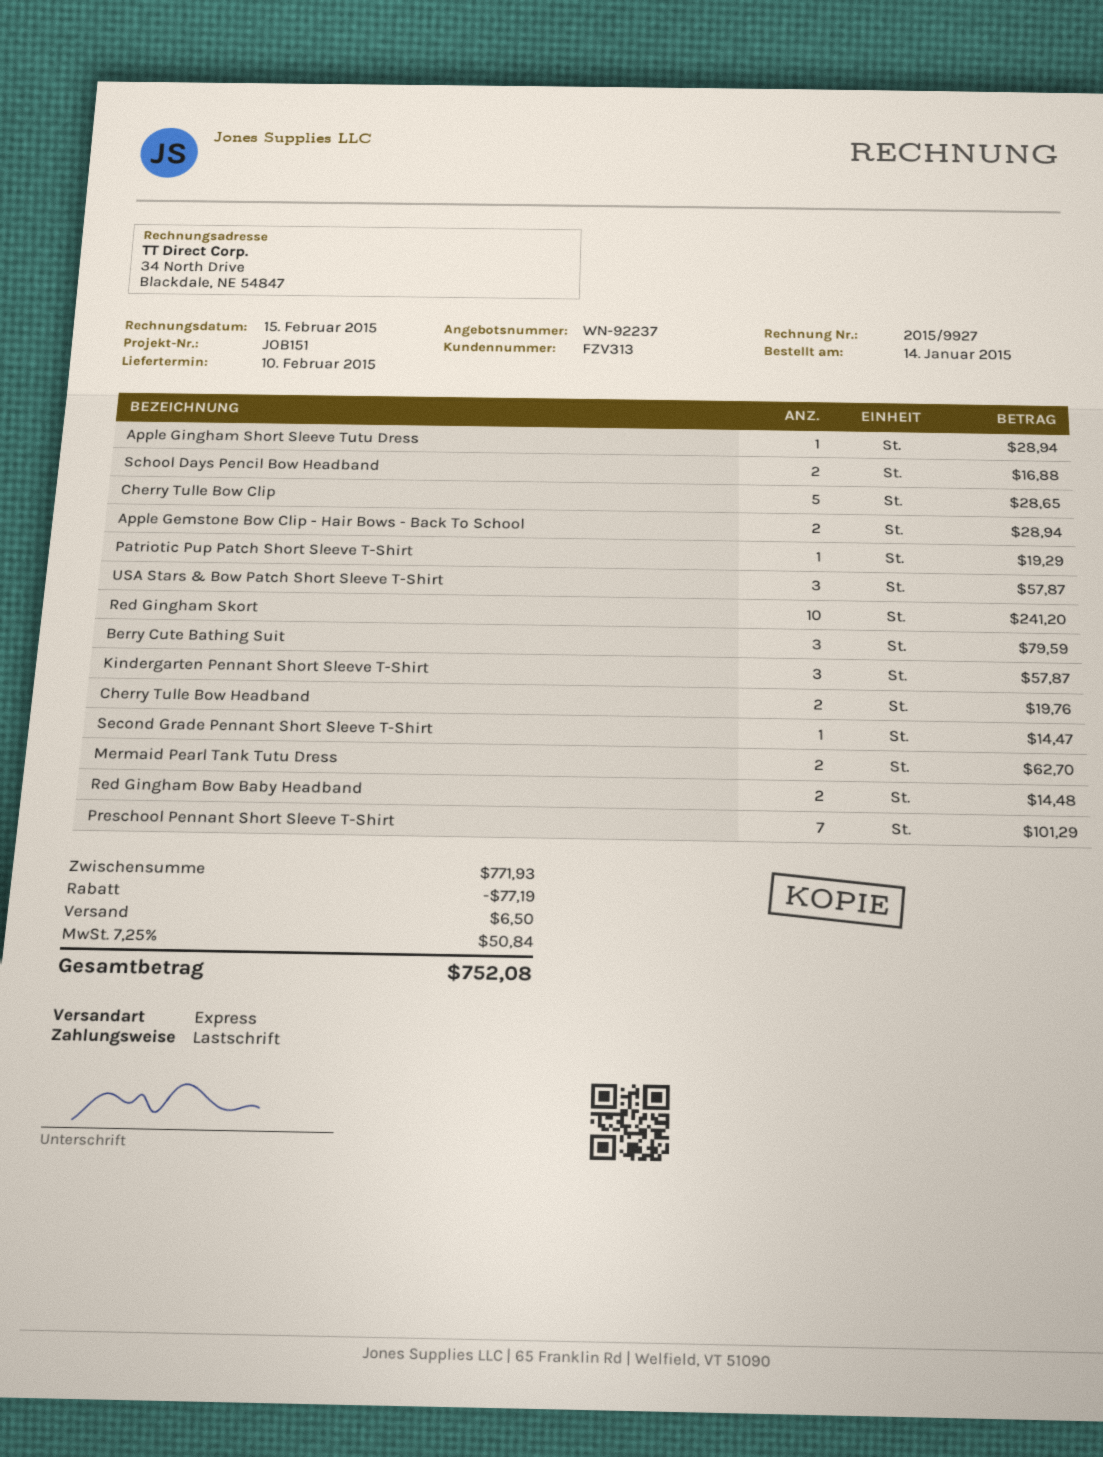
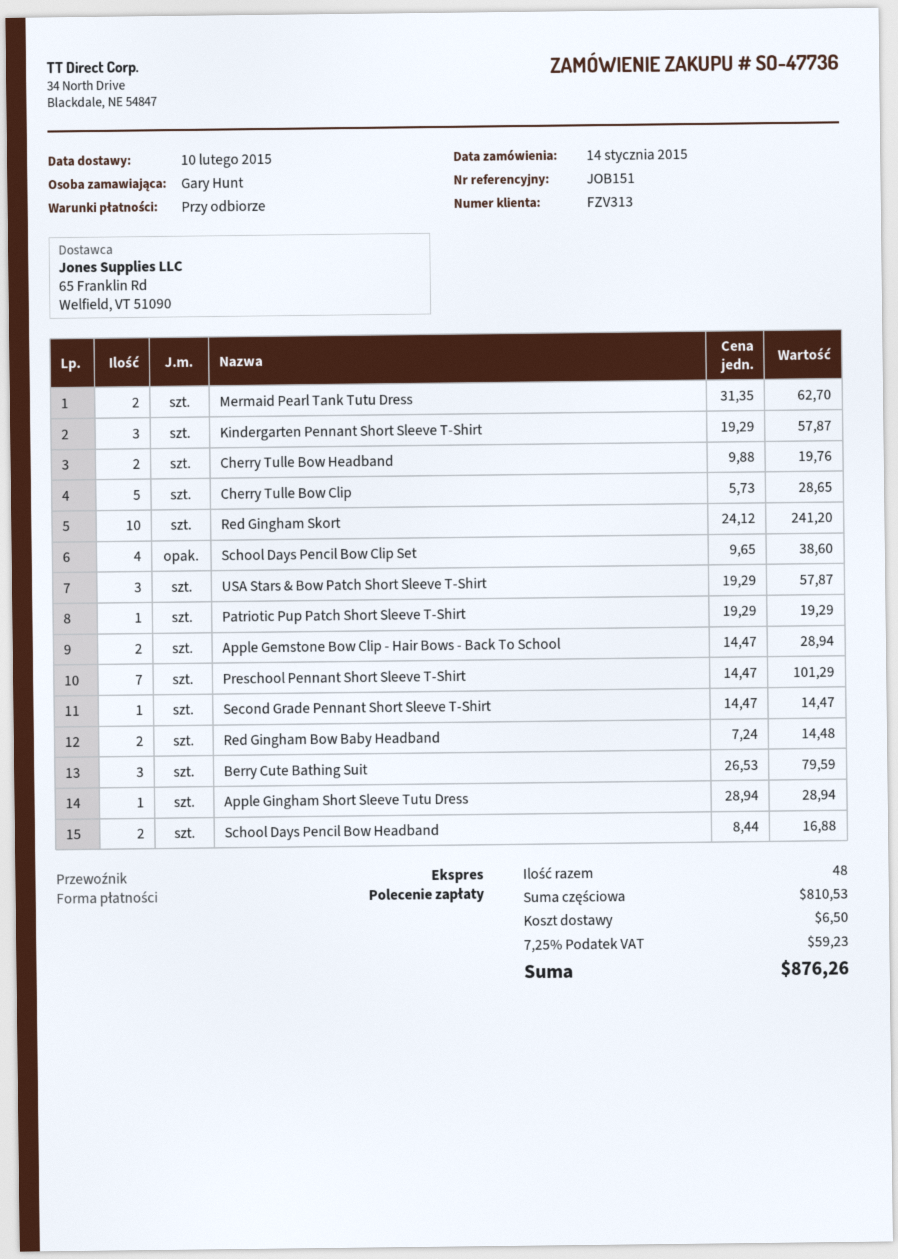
School Days Pencil Bow Clip Set: none -> 4 for 38.60
subtotal: 771.93 -> 810.53
discount: 77.19 -> none
tax: 7.25% = 50.84 -> 7.25% = 59.23
total: 752.08 -> 876.26

